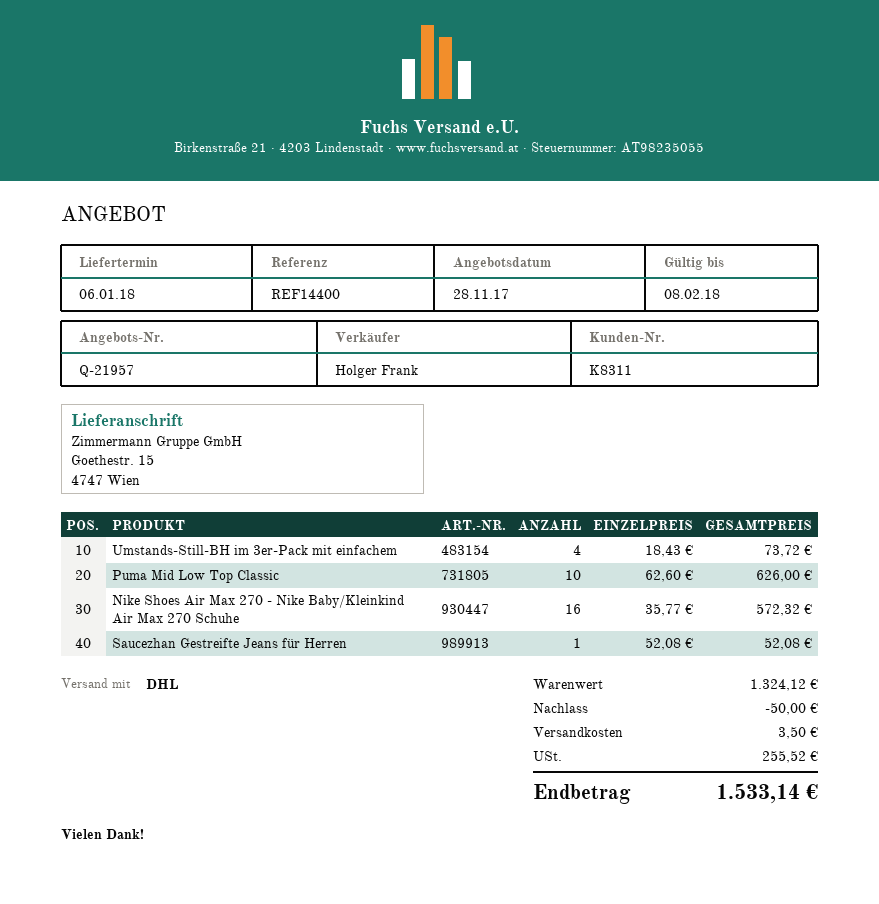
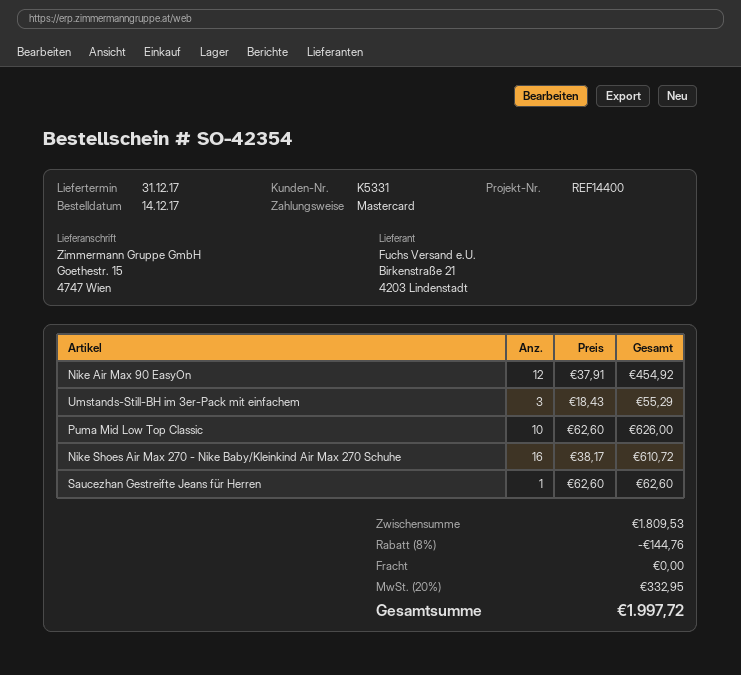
delivery date: 2018-01-06 -> 2017-12-31
customer number: K8311 -> K5331
Umstands-Still-BH im 3er-Pack mit einfachem: 4 x 18.43 = 73.72 -> 3 x 18.43 = 55.29
Nike Shoes Air Max 270 - Nike Baby/Kleinkind Air Max 270 Schuhe: 16 x 35.77 = 572.32 -> 16 x 38.17 = 610.72
Saucezhan Gestreifte Jeans für Herren: 1 x 52.08 = 52.08 -> 1 x 62.60 = 62.60
Nike Air Max 90 EasyOn: none -> 12 x 37.91 = 454.92
subtotal: 1324.12 -> 1809.53
discount: 50.00 -> 144.76
shipping: 3.50 -> 0.00
tax: 255.52 -> 332.95
total: 1533.14 -> 1997.72

